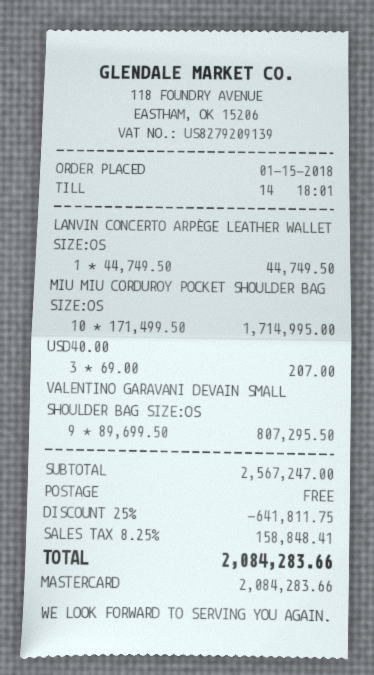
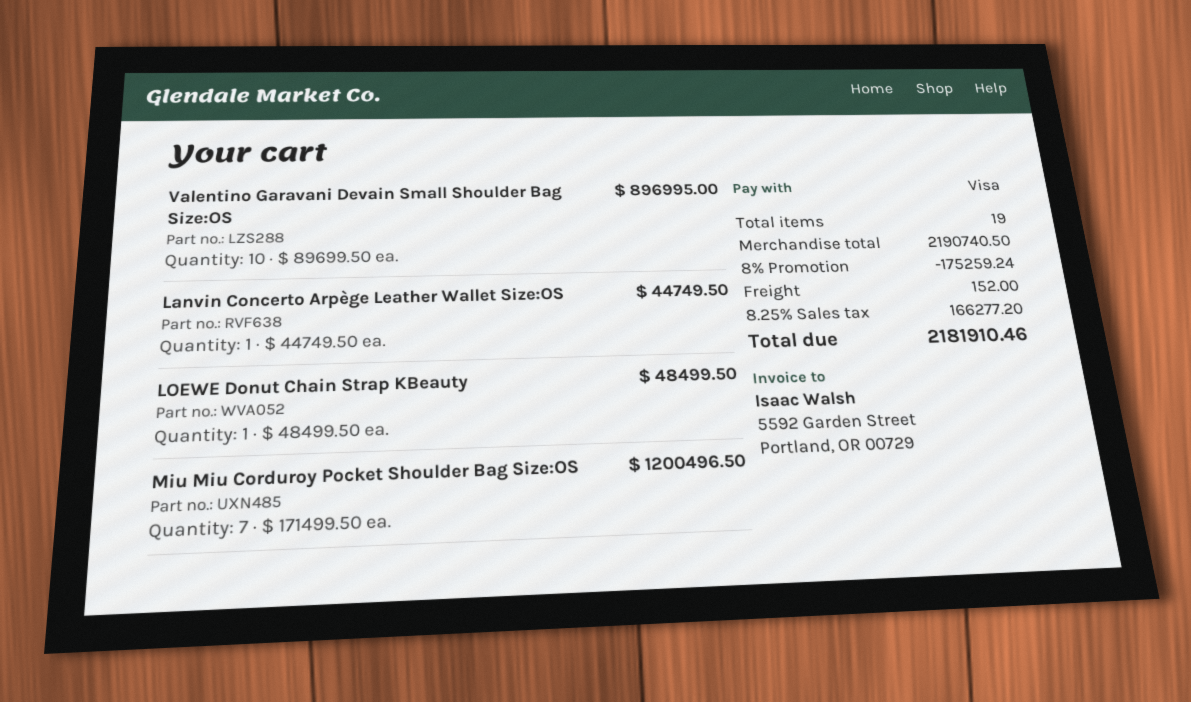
payment method: Mastercard -> Visa
MIU MIU CORDUROY POCKET SHOULDER BAG SIZE:OS: 10 x 171499.50 = 1714995.00 -> 7 x 171499.50 = 1200496.50
USD40.00: 3 x 69.00 = 207.00 -> none
VALENTINO GARAVANI DEVAIN SMALL SHOULDER BAG SIZE:OS: 9 x 89699.50 = 807295.50 -> 10 x 89699.50 = 896995.00
LOEWE Donut Chain Strap KBeauty: none -> 1 x 48499.50 = 48499.50
subtotal: 2567247.00 -> 2190740.50
discount: 25% = 641811.75 -> 8% = 175259.24
shipping: 0.00 -> 152.00
tax: 8.25% = 158848.41 -> 8.25% = 166277.20
total: 2084283.66 -> 2181910.46

